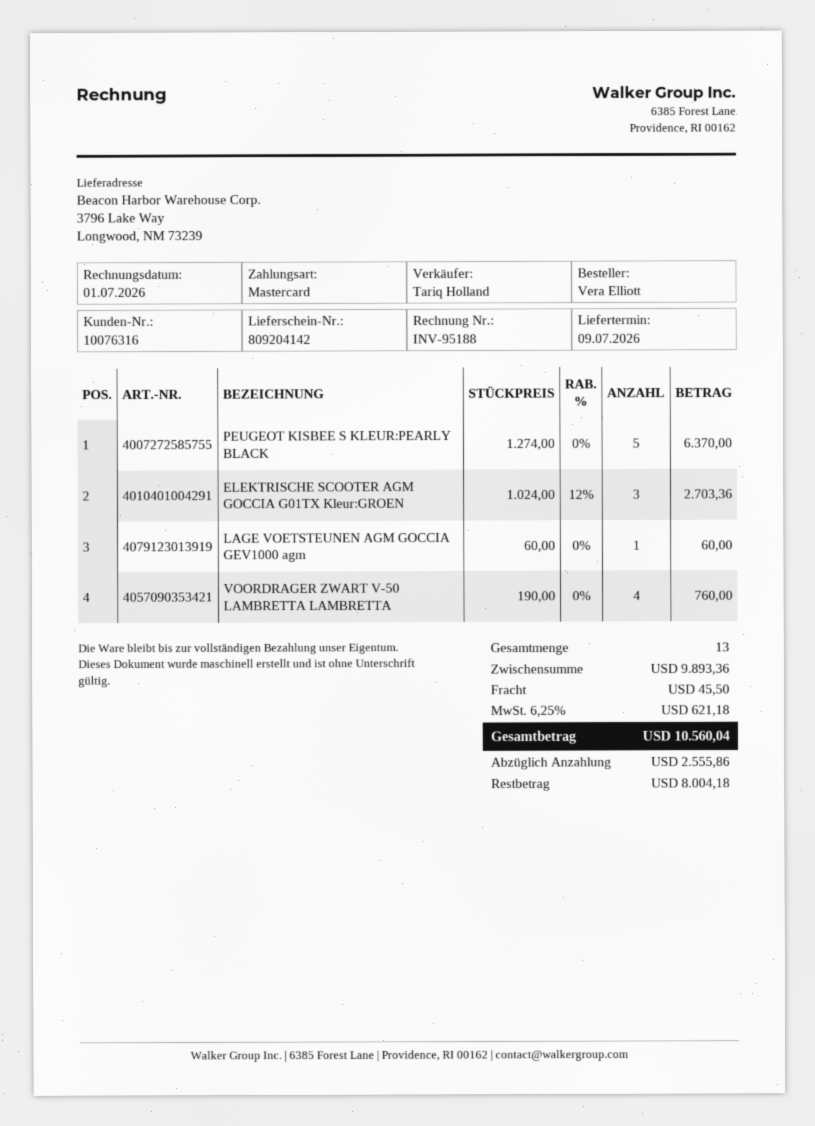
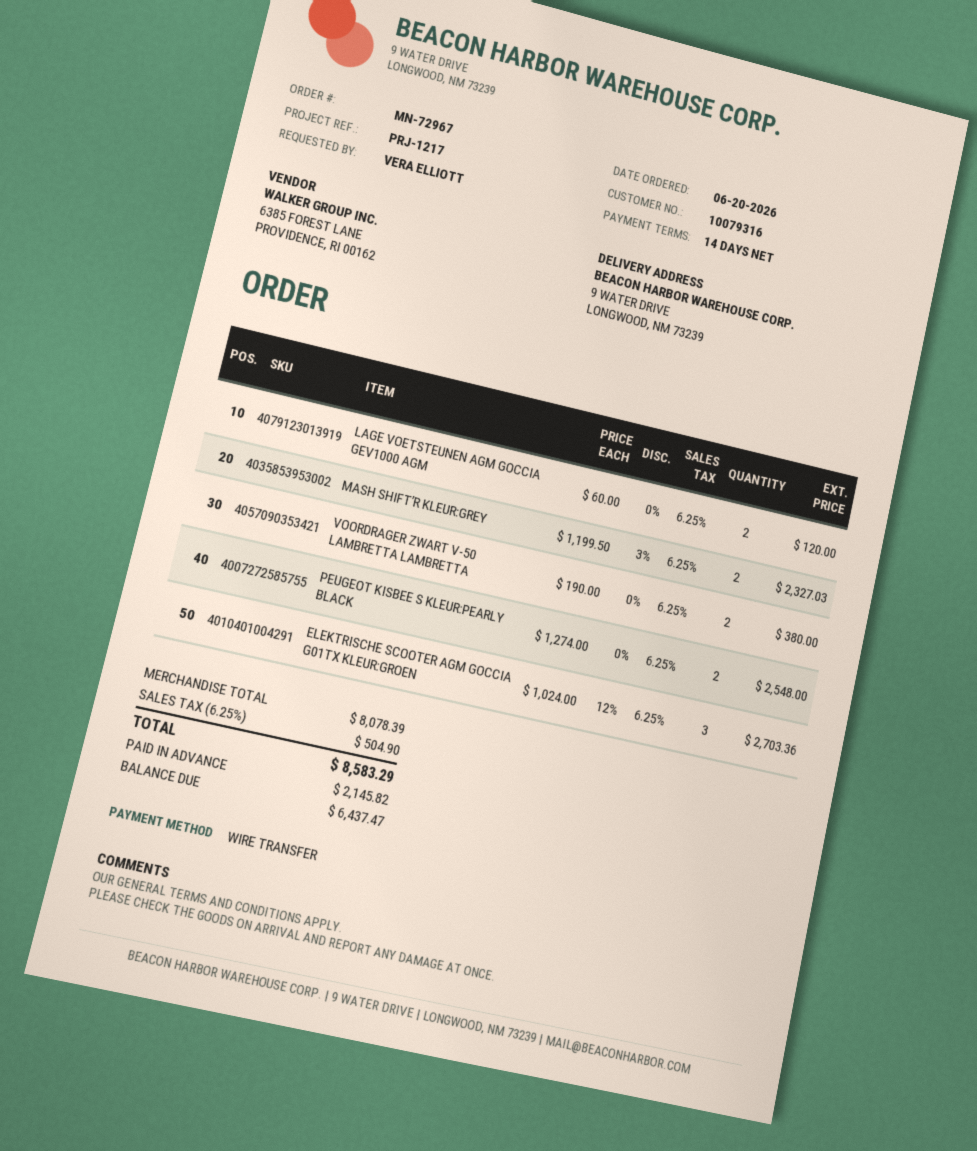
customer number: 10076316 -> 10079316
payment method: Mastercard -> bank transfer
ship to: 3796 Lake Way, Longwood, NM 73239 -> 9 WATER DRIVE, LONGWOOD, NM 73239
PEUGEOT KISBEE S KLEUR:PEARLY BLACK: 5 x 1274.00 = 6370.00 -> 2 x 1274.00 = 2548.00
LAGE VOETSTEUNEN AGM GOCCIA GEV1000 agm: 1 x 60.00 = 60.00 -> 2 x 60.00 = 120.00
VOORDRAGER ZWART V-50 LAMBRETTA LAMBRETTA: 4 x 190.00 = 760.00 -> 2 x 190.00 = 380.00
MASH SHIFT’R KLEUR:GREY: none -> 2 x 1199.50 - 3% = 2327.03
subtotal: 9893.36 -> 8078.39
shipping: 45.50 -> none
tax: 6.25% = 621.18 -> 6.25% = 504.90
total: 10560.04 -> 8583.29
deposit: 2555.86 -> 2145.82
balance: 8004.18 -> 6437.47

